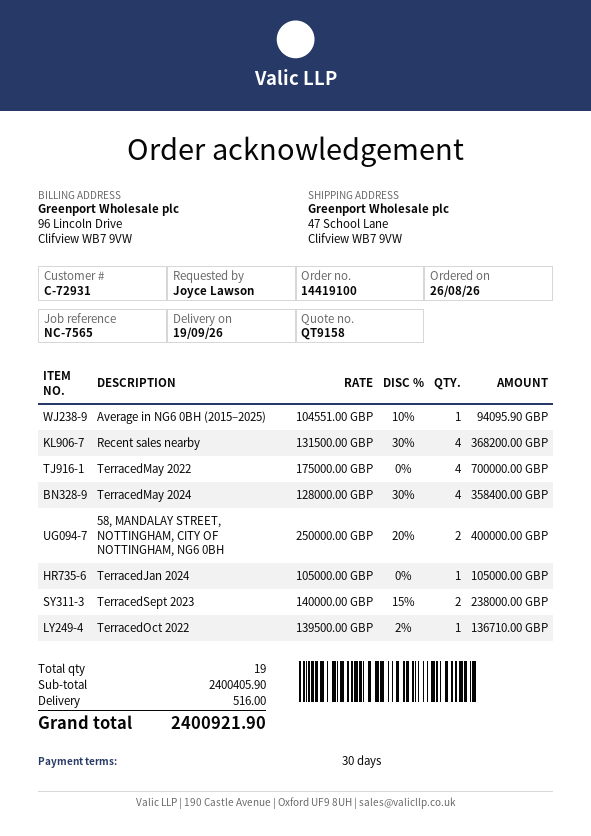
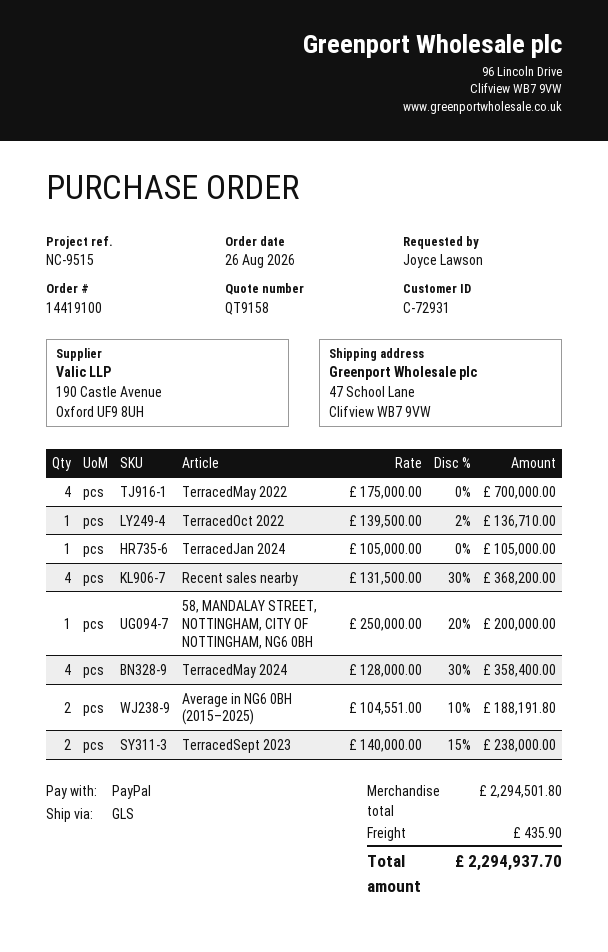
reference: NC-7565 -> NC-9515
Average in NG6 0BH (2015–2025): 1 x 104551.00 - 10% = 94095.90 -> 2 x 104551.00 - 10% = 188191.80
58, MANDALAY STREET, NOTTINGHAM, CITY OF NOTTINGHAM, NG6 0BH: 2 x 250000.00 - 20% = 400000.00 -> 1 x 250000.00 - 20% = 200000.00
subtotal: 2400405.90 -> 2294501.80
shipping: 516.00 -> 435.90
total: 2400921.90 -> 2294937.70

